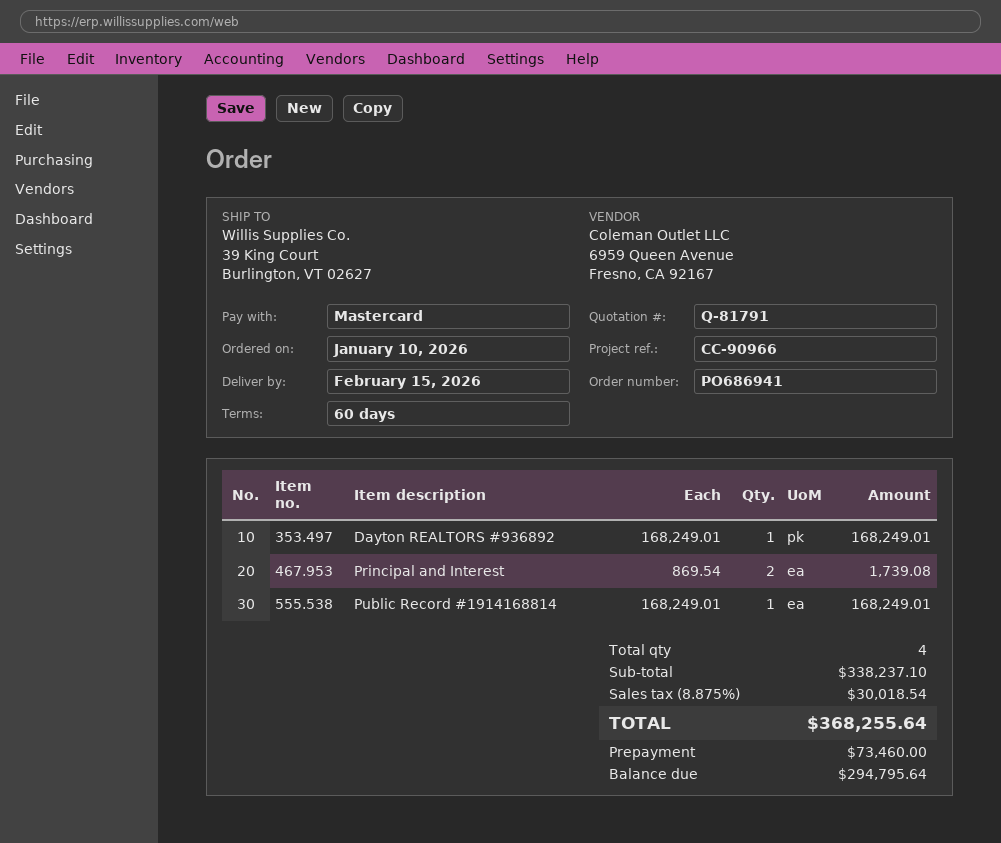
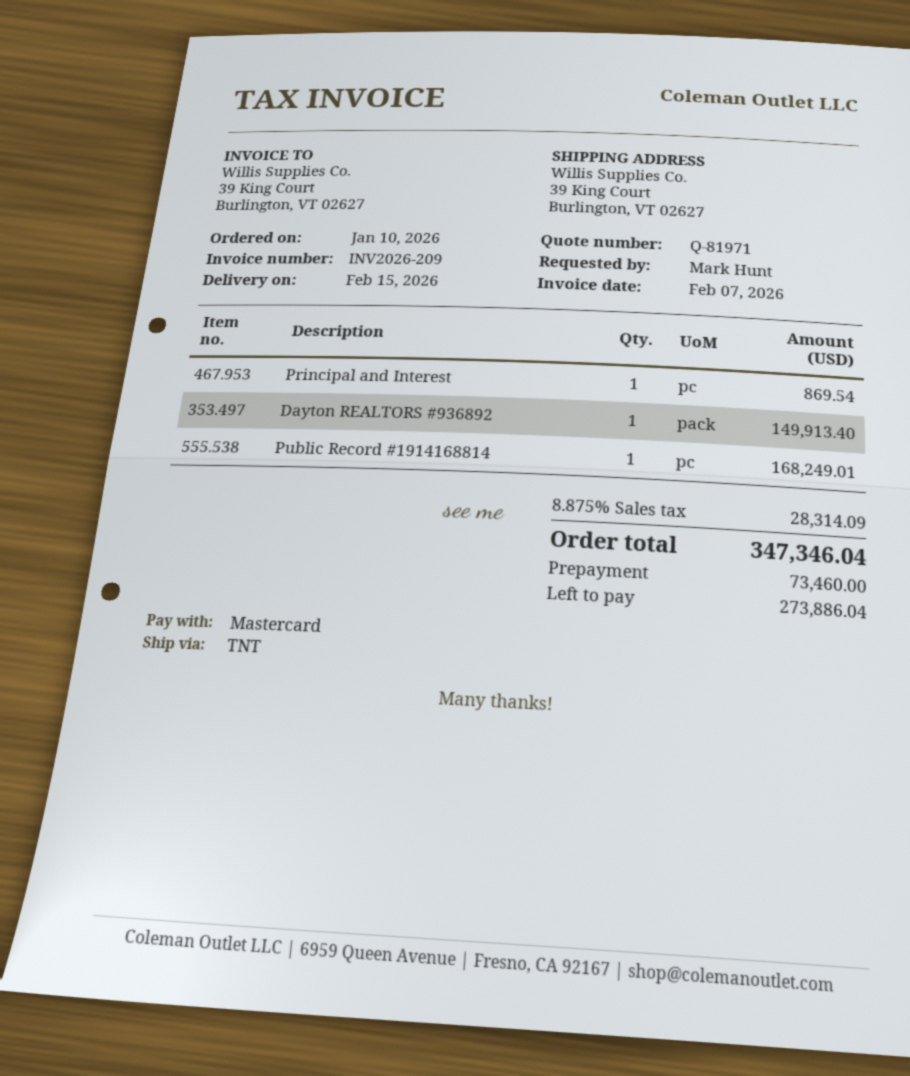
quote number: Q-81791 -> Q-81971
Dayton REALTORS #936892: 1 for 168249.01 -> 1 for 149913.40
Principal and Interest: 2 for 1739.08 -> 1 for 869.54
tax: 8.875% = 30018.54 -> 8.875% = 28314.09
total: 368255.64 -> 347346.04
balance: 294795.64 -> 273886.04

